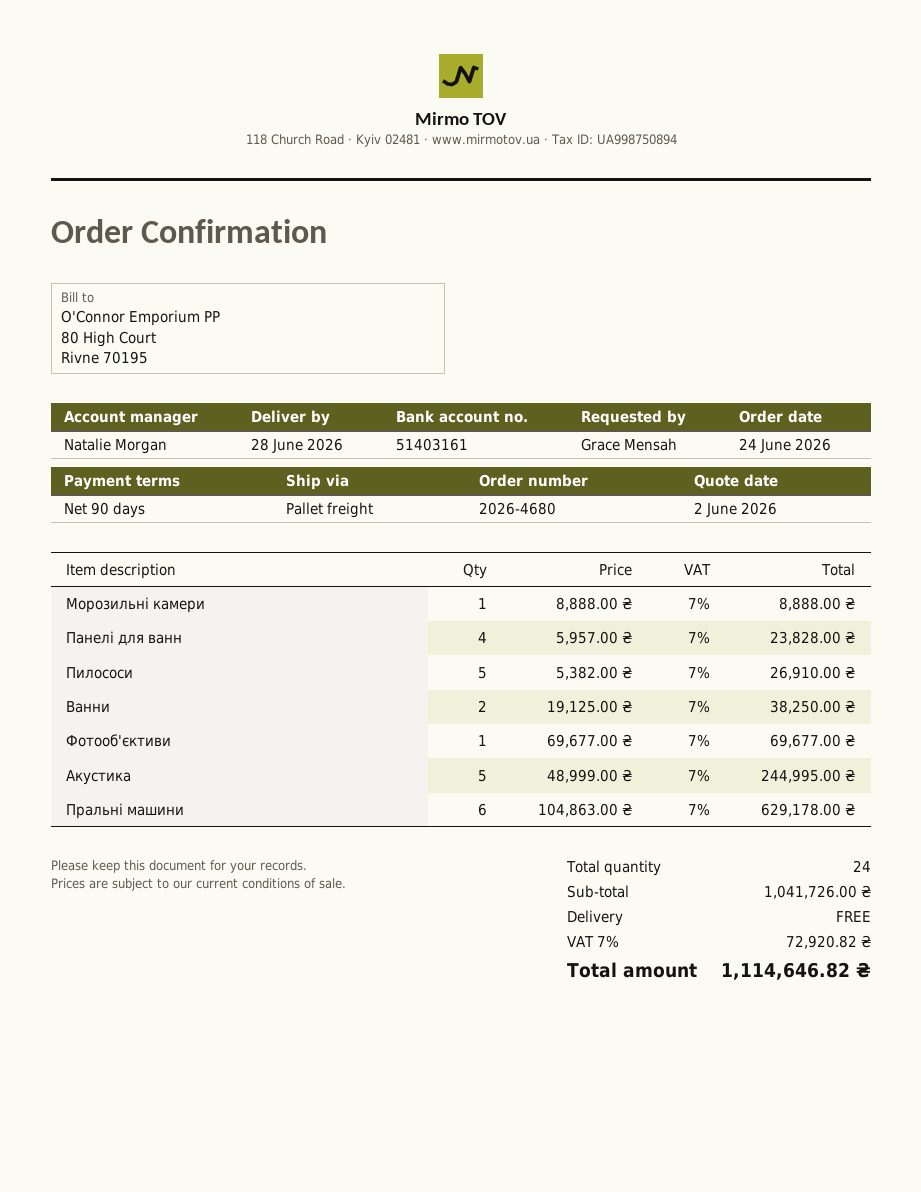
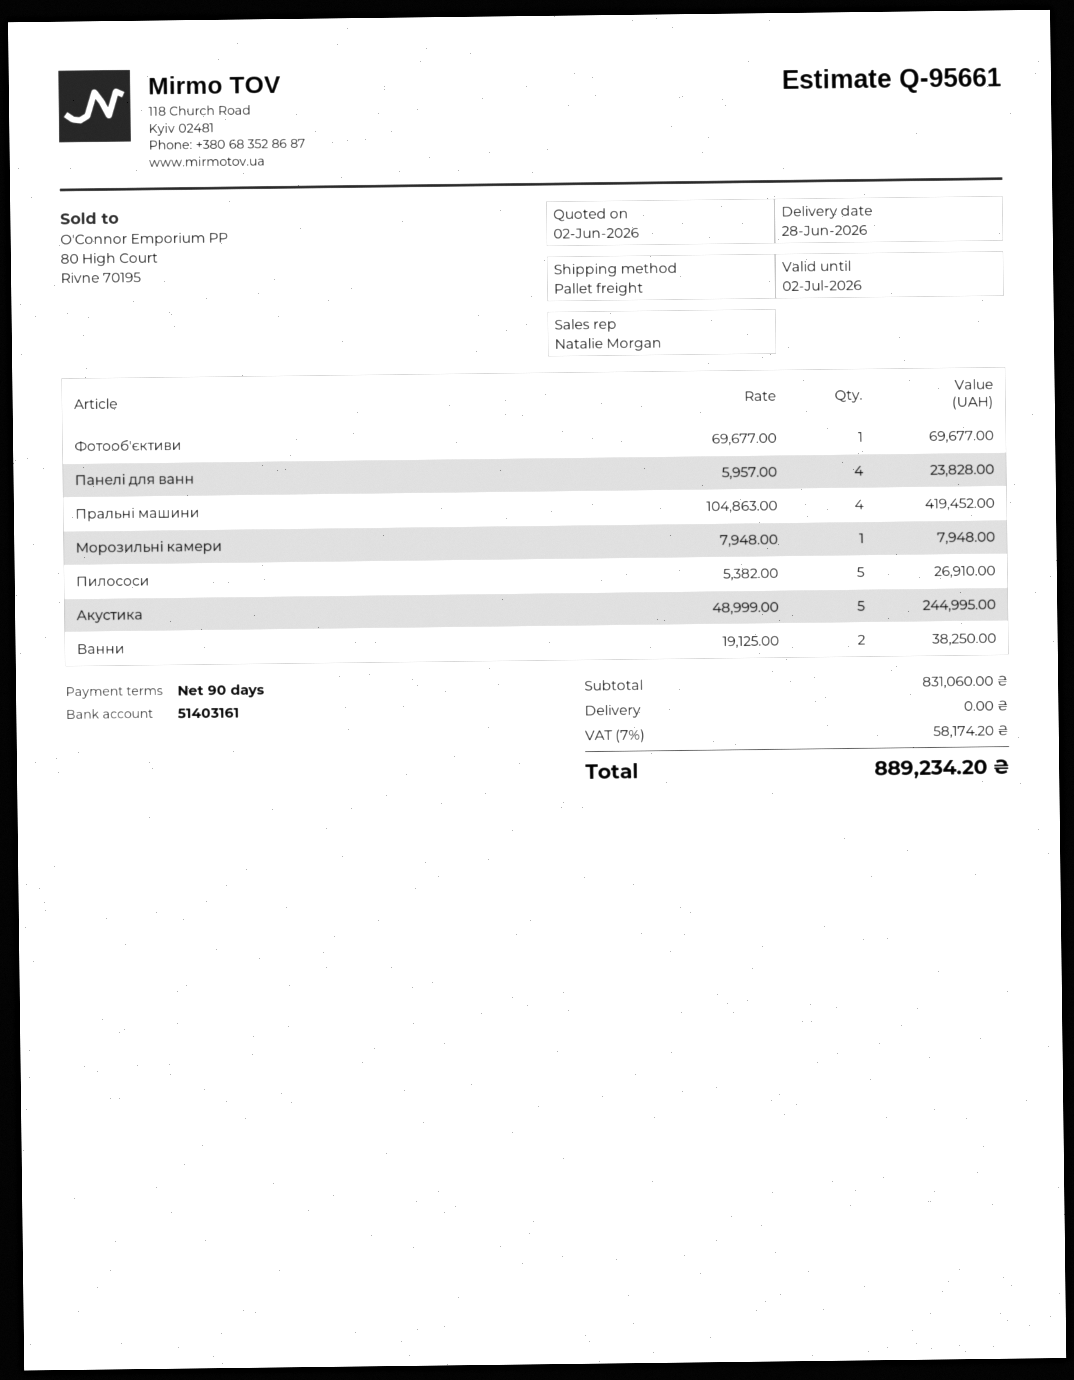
Морозильні камери: 1 x 8888.00 = 8888.00 -> 1 x 7948.00 = 7948.00
Пральні машини: 6 x 104863.00 = 629178.00 -> 4 x 104863.00 = 419452.00
subtotal: 1041726.00 -> 831060.00
tax: 7% = 72920.82 -> 7% = 58174.20
total: 1114646.82 -> 889234.20

